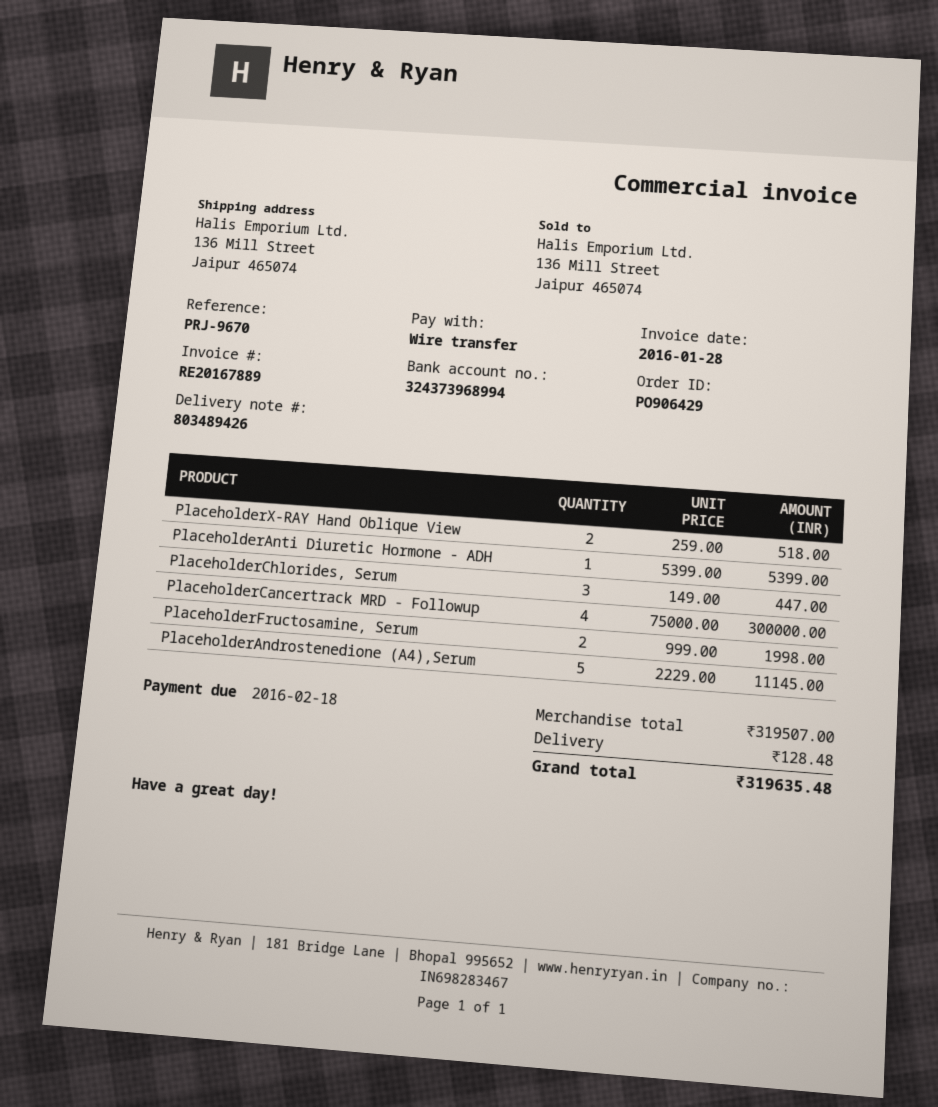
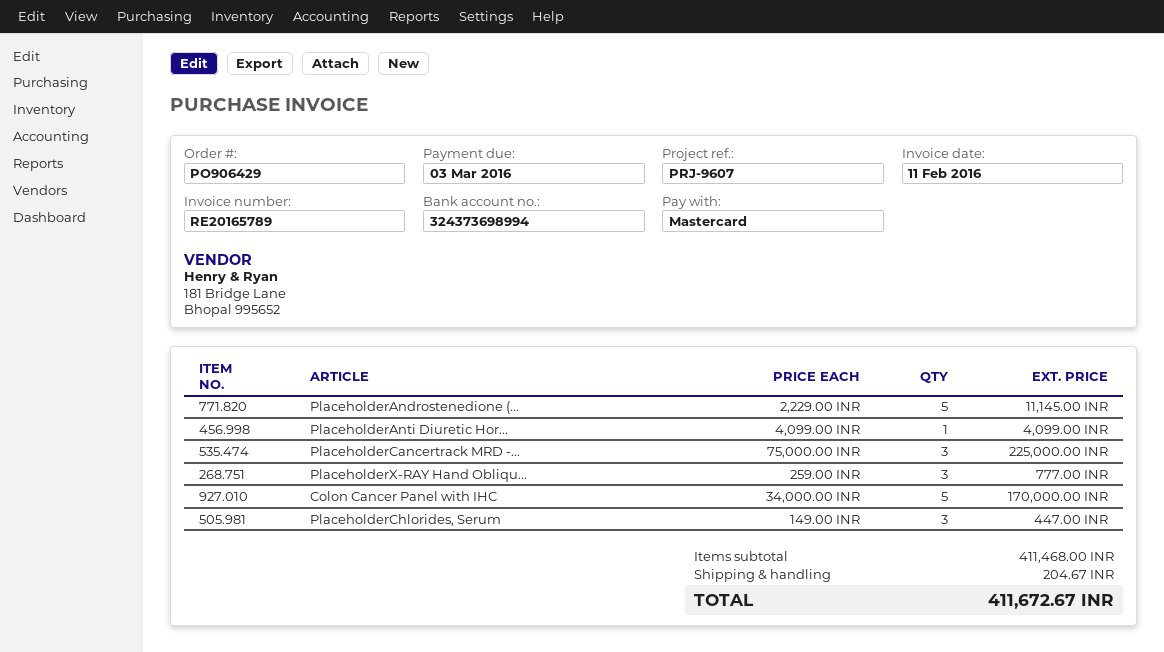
invoice number: RE20167889 -> RE20165789
invoice date: 2016-01-28 -> 2016-02-11
due date: 2016-02-18 -> 2016-03-03
reference: PRJ-9670 -> PRJ-9607
payment method: bank transfer -> Mastercard
bank account: 324373968994 -> 324373698994
PlaceholderX-RAY Hand Oblique View: 2 x 259.00 = 518.00 -> 3 x 259.00 = 777.00
PlaceholderAnti Diuretic Hormone - ADH: 1 x 5399.00 = 5399.00 -> 1 x 4099.00 = 4099.00
PlaceholderCancertrack MRD - Followup: 4 x 75000.00 = 300000.00 -> 3 x 75000.00 = 225000.00
PlaceholderFructosamine, Serum: 2 x 999.00 = 1998.00 -> none
Colon Cancer Panel with IHC: none -> 5 x 34000.00 = 170000.00
subtotal: 319507.00 -> 411468.00
shipping: 128.48 -> 204.67
total: 319635.48 -> 411672.67

